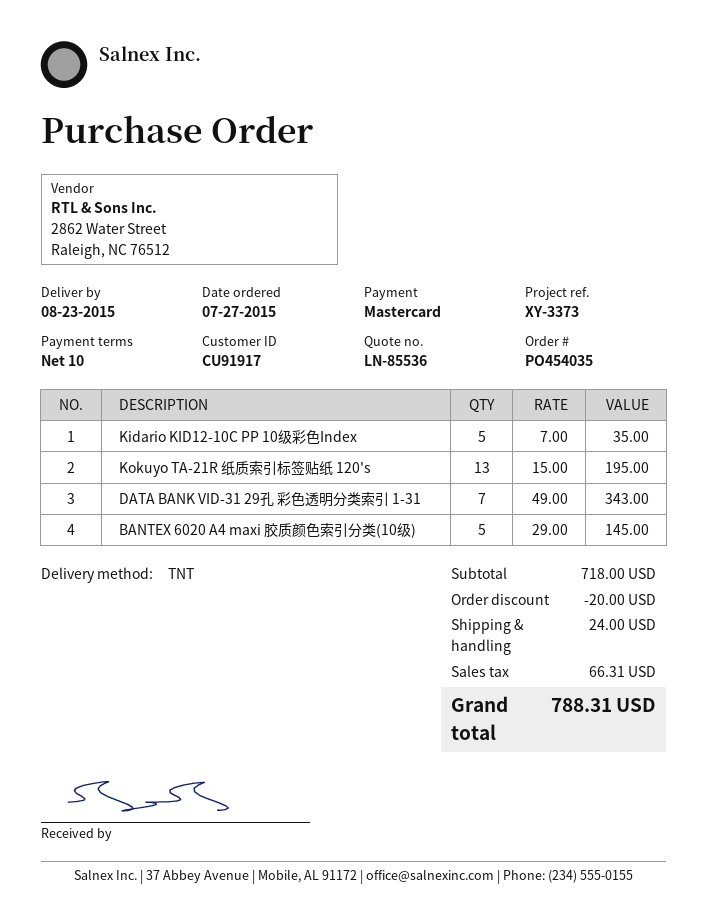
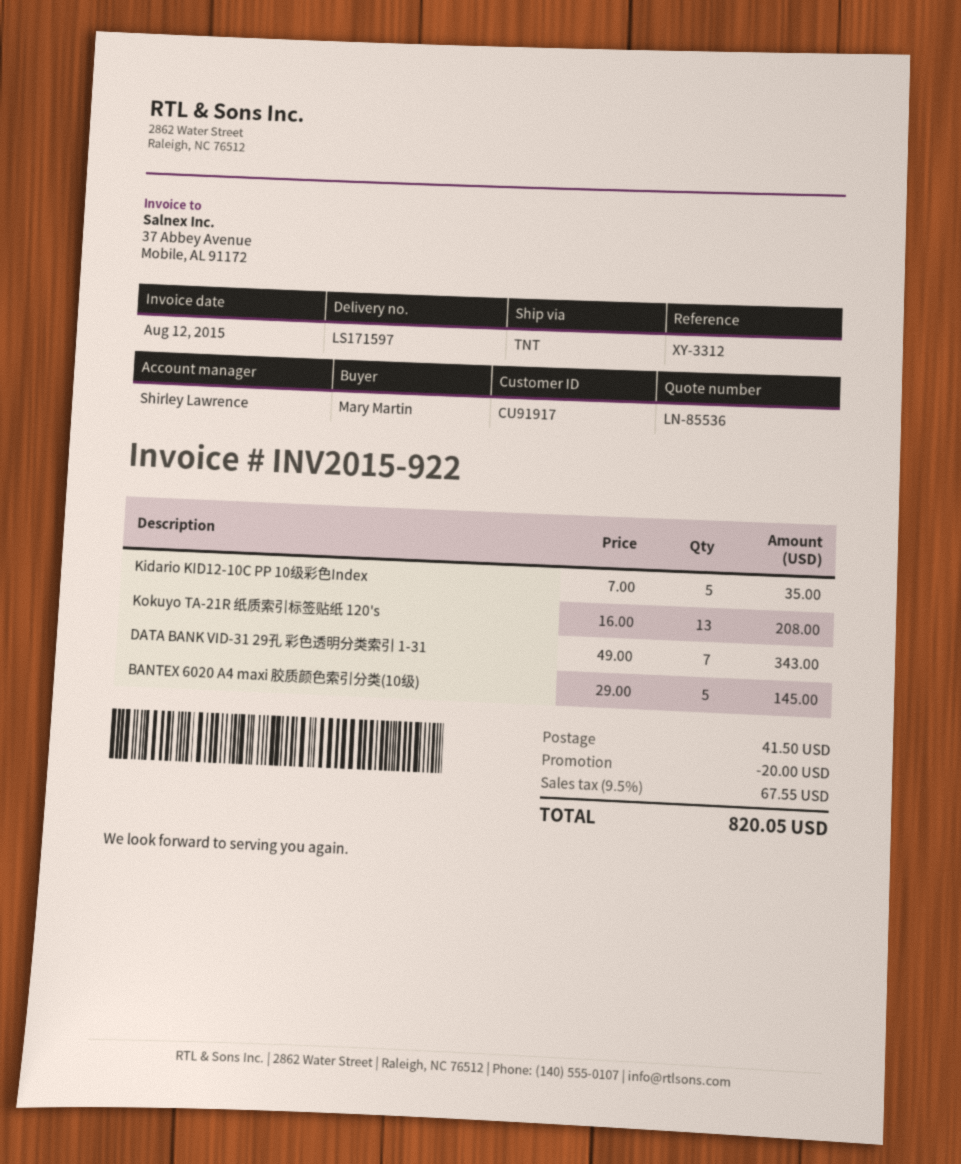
reference: XY-3373 -> XY-3312
Kokuyo TA-21R 纸质索引标签贴纸 120's: 13 x 15.00 = 195.00 -> 13 x 16.00 = 208.00
shipping: 24.00 -> 41.50
tax: 66.31 -> 67.55
total: 788.31 -> 820.05

